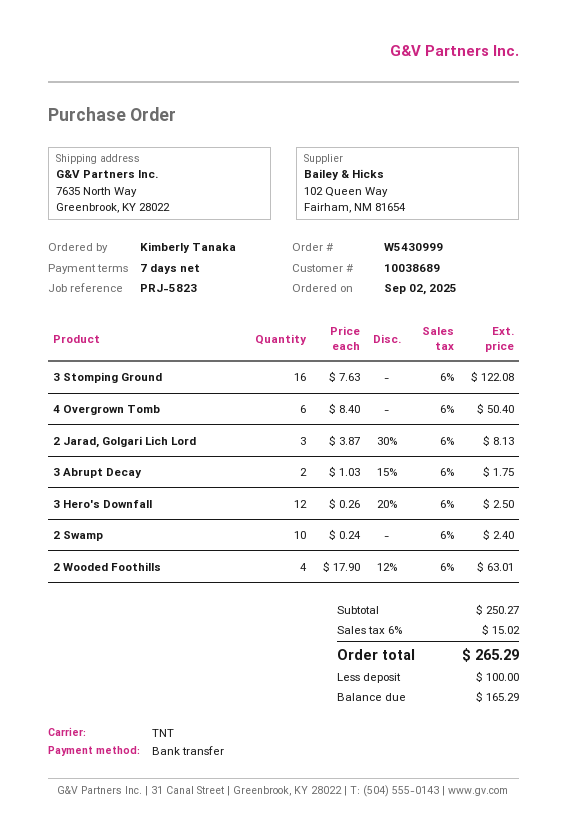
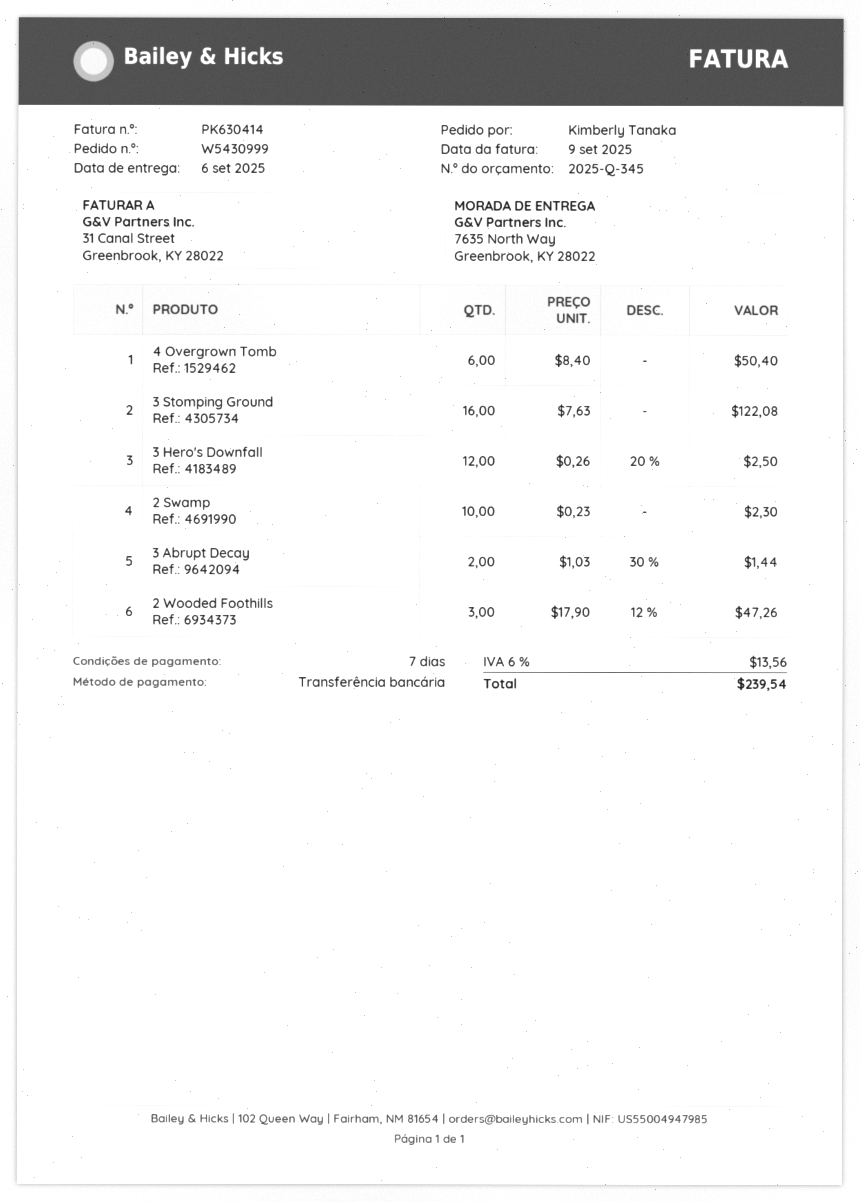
2 Jarad, Golgari Lich Lord: 3 x 3.87 - 30% = 8.13 -> none
3 Abrupt Decay: 2 x 1.03 - 15% = 1.75 -> 2 x 1.03 - 30% = 1.44
2 Swamp: 10 x 0.24 = 2.40 -> 10 x 0.23 = 2.30
2 Wooded Foothills: 4 x 17.90 - 12% = 63.01 -> 3 x 17.90 - 12% = 47.26
tax: 6% = 15.02 -> 6% = 13.56
total: 265.29 -> 239.54

